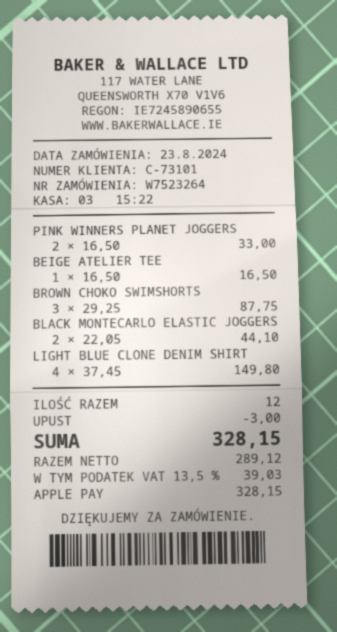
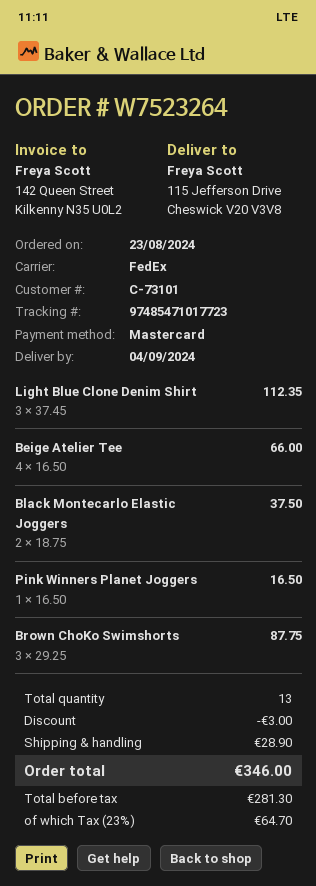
payment method: Apple Pay -> Mastercard
PINK WINNERS PLANET JOGGERS: 2 x 16.50 = 33.00 -> 1 x 16.50 = 16.50
BEIGE ATELIER TEE: 1 x 16.50 = 16.50 -> 4 x 16.50 = 66.00
BLACK MONTECARLO ELASTIC JOGGERS: 2 x 22.05 = 44.10 -> 2 x 18.75 = 37.50
LIGHT BLUE CLONE DENIM SHIRT: 4 x 37.45 = 149.80 -> 3 x 37.45 = 112.35
total quantity: 12 -> 13
shipping: none -> 28.90
net: 289.12 -> 281.30
tax: 13.5% = 39.03 -> 23% = 64.70
total: 328.15 -> 346.00

